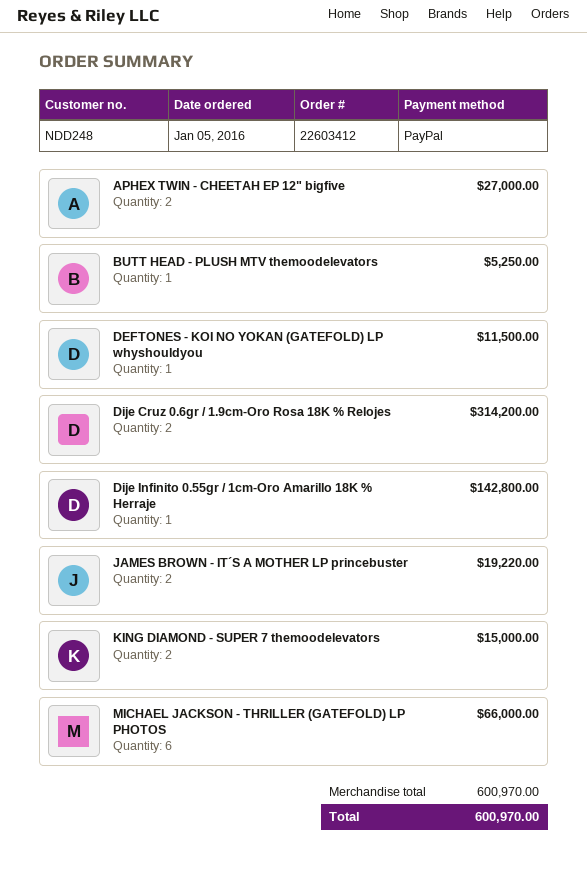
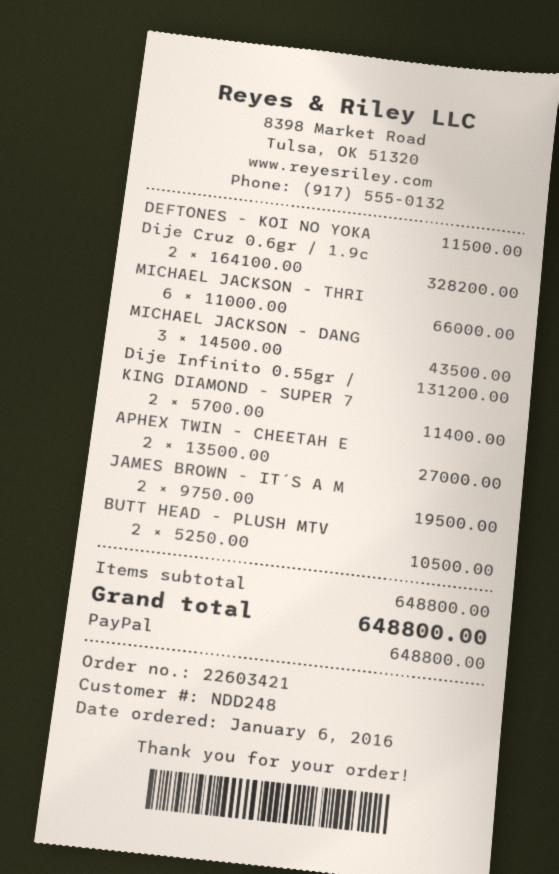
order number: 22603412 -> 22603421
order date: 2016-01-05 -> 2016-01-06
BUTT HEAD - PLUSH MTV themoodelevators: 1 for 5250.00 -> 2 for 10500.00
Dije Cruz 0.6gr / 1.9cm-Oro Rosa 18K % Relojes: 2 for 314200.00 -> 2 for 328200.00
Dije Infinito 0.55gr / 1cm-Oro Amarillo 18K % Herraje: 1 for 142800.00 -> 1 for 131200.00
JAMES BROWN - IT´S A MOTHER LP princebuster: 2 for 19220.00 -> 2 for 19500.00
KING DIAMOND - SUPER 7 themoodelevators: 2 for 15000.00 -> 2 for 11400.00
MICHAEL JACKSON - DANG: none -> 3 for 43500.00
subtotal: 600970.00 -> 648800.00
total: 600970.00 -> 648800.00

